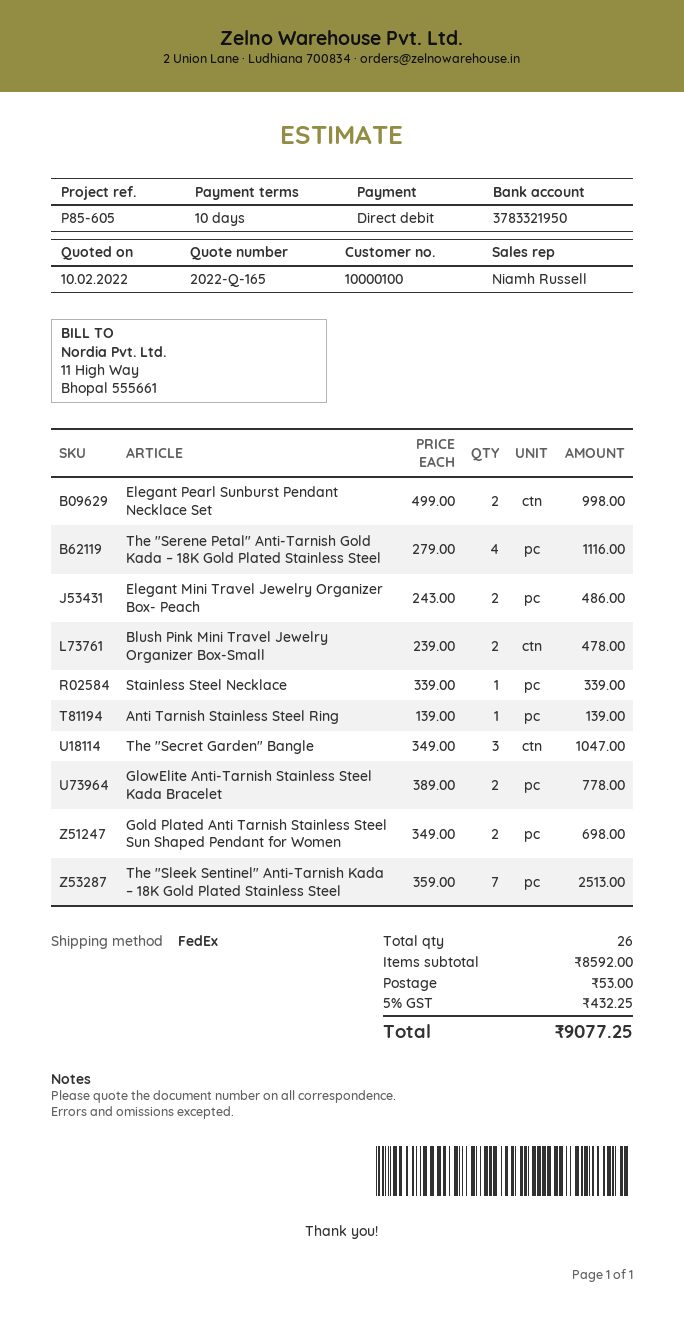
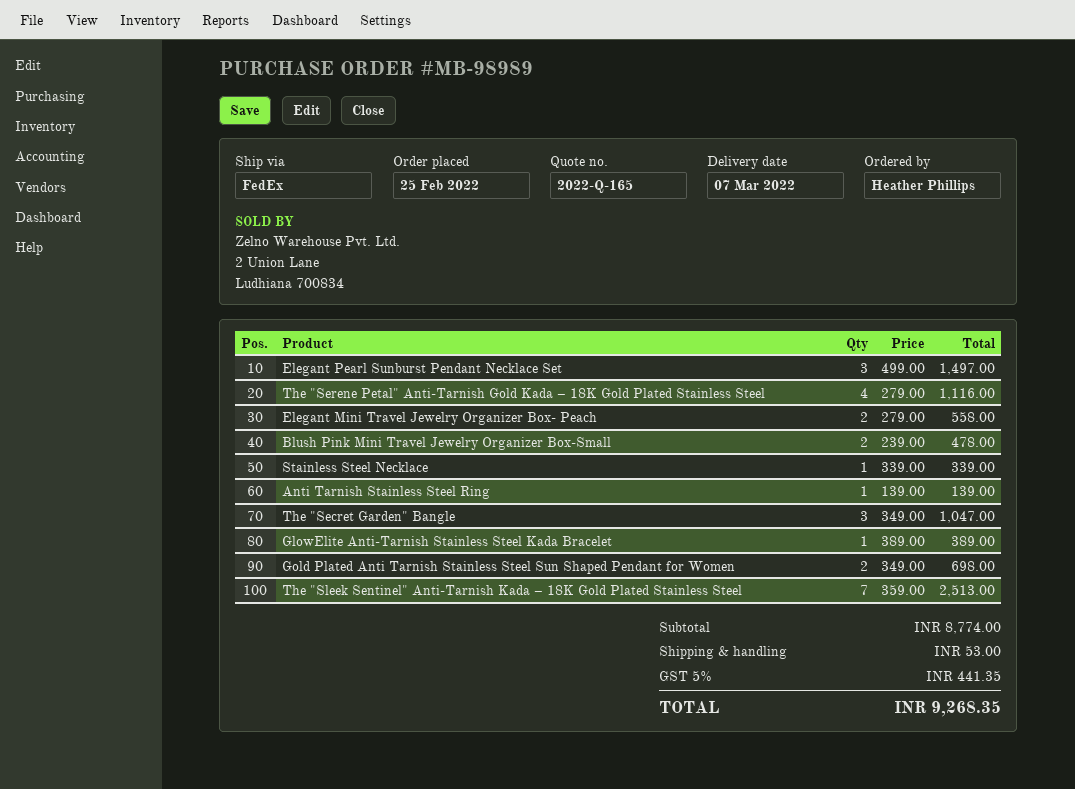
Elegant Pearl Sunburst Pendant Necklace Set: 2 x 499.00 = 998.00 -> 3 x 499.00 = 1497.00
Elegant Mini Travel Jewelry Organizer Box- Peach: 2 x 243.00 = 486.00 -> 2 x 279.00 = 558.00
GlowElite Anti-Tarnish Stainless Steel Kada Bracelet: 2 x 389.00 = 778.00 -> 1 x 389.00 = 389.00
subtotal: 8592.00 -> 8774.00
tax: 5% = 432.25 -> 5% = 441.35
total: 9077.25 -> 9268.35

